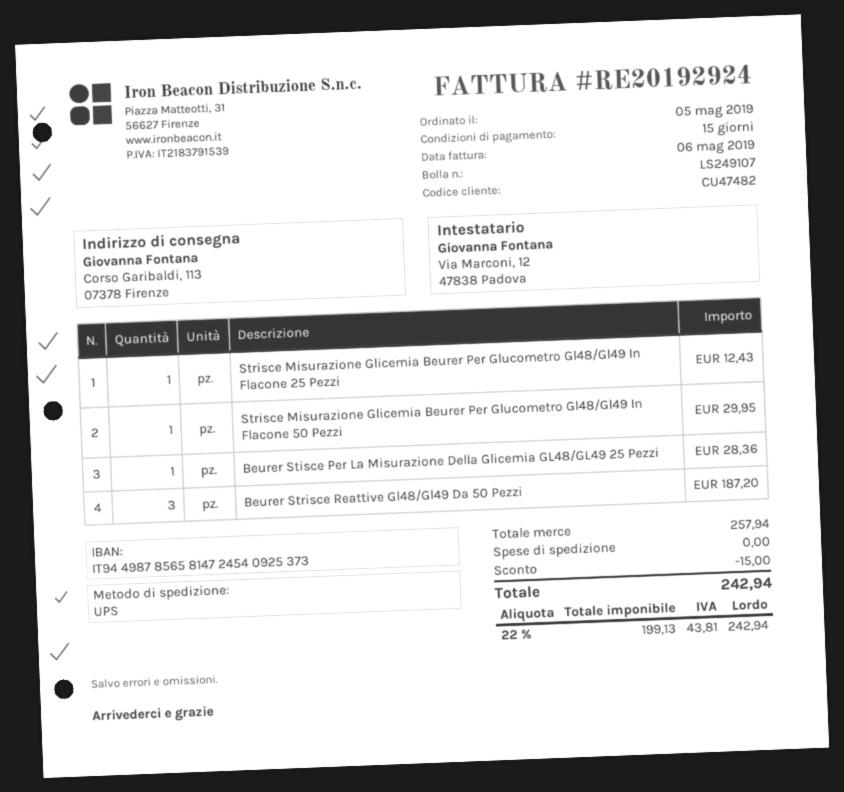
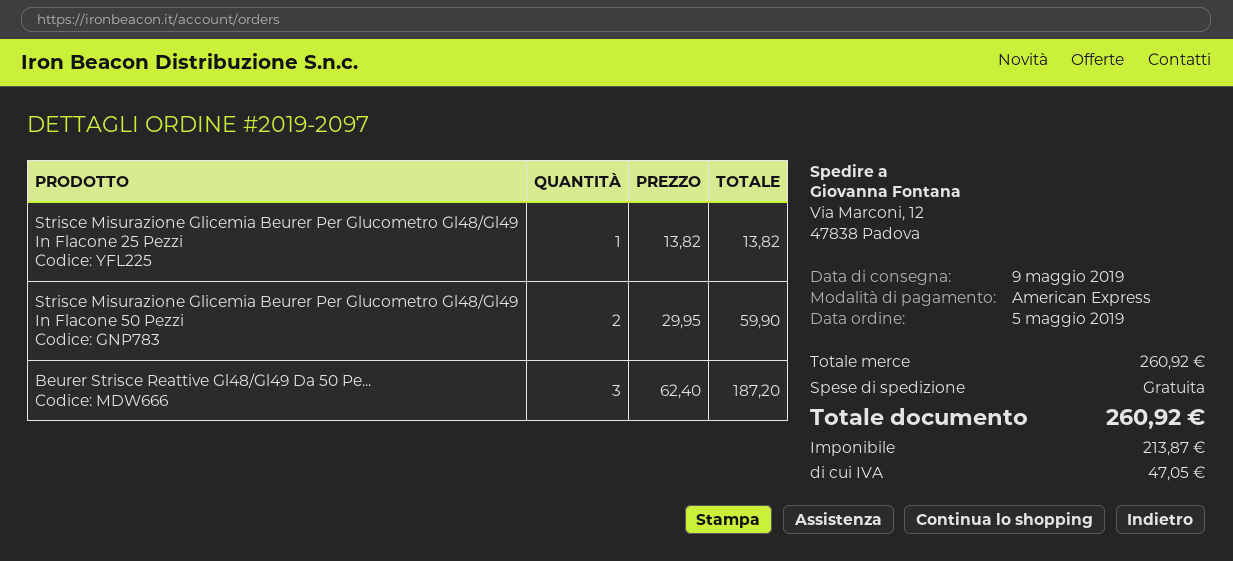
ship to: Corso Garibaldi, 113, 07378 Firenze -> Via Marconi, 12, 47838 Padova
Strisce Misurazione Glicemia Beurer Per Glucometro Gl48/Gl49 In Flacone 25 Pezzi: 1 for 12.43 -> 1 for 13.82
Strisce Misurazione Glicemia Beurer Per Glucometro Gl48/Gl49 In Flacone 50 Pezzi: 1 for 29.95 -> 2 for 59.90
Beurer Stisce Per La Misurazione Della Glicemia GL48/GL49 25 Pezzi: 1 for 28.36 -> none
subtotal: 257.94 -> 260.92
discount: 15.00 -> none
net: 199.13 -> 213.87
tax: 43.81 -> 47.05
total: 242.94 -> 260.92

